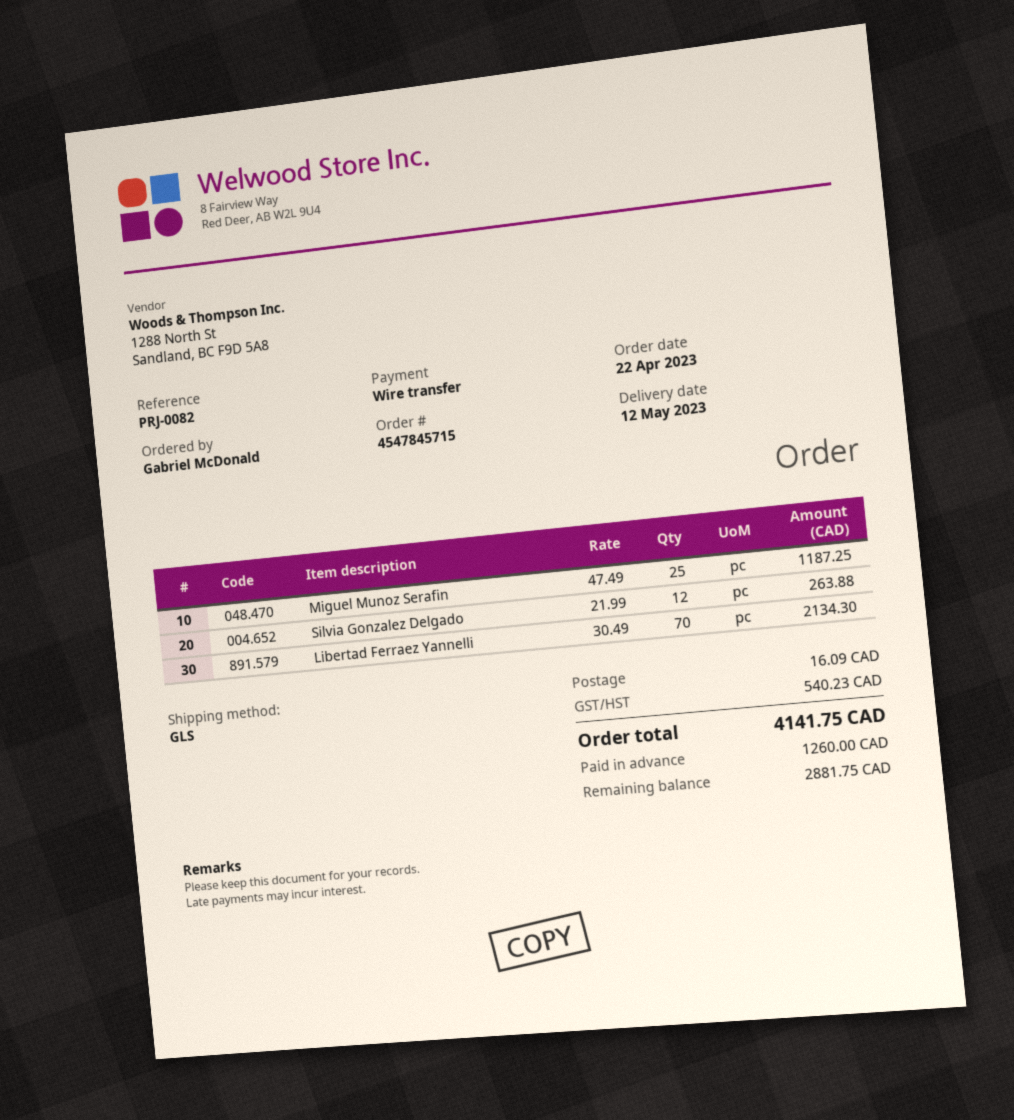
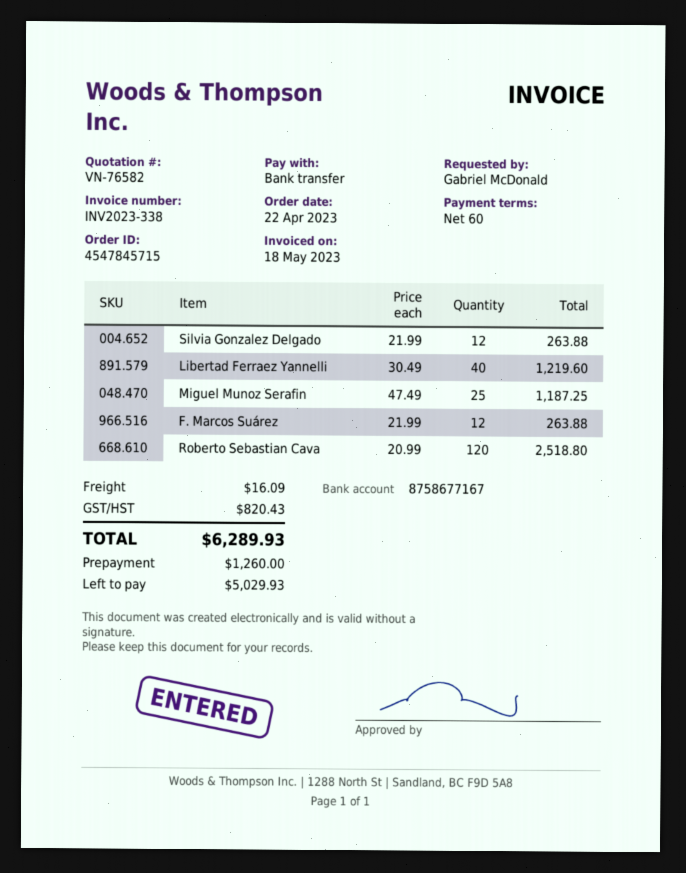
Libertad Ferraez Yannelli: 70 x 30.49 = 2134.30 -> 40 x 30.49 = 1219.60
F. Marcos Suárez: none -> 12 x 21.99 = 263.88
Roberto Sebastian Cava: none -> 120 x 20.99 = 2518.80
tax: 540.23 -> 820.43
total: 4141.75 -> 6289.93
balance: 2881.75 -> 5029.93

